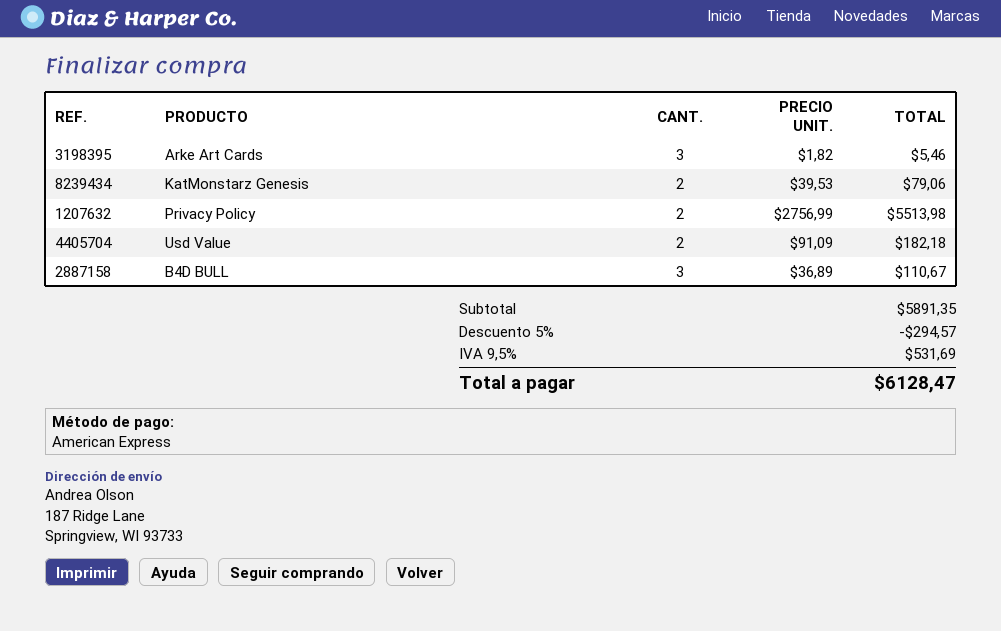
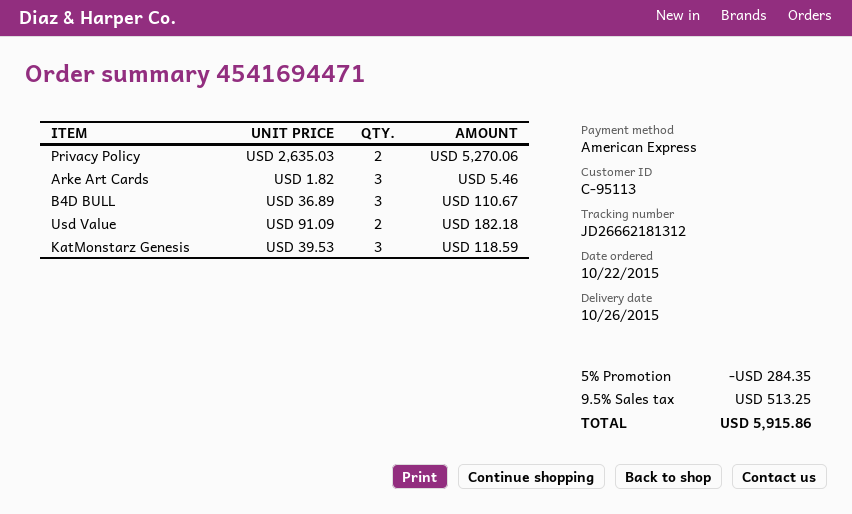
KatMonstarz Genesis: 2 x 39.53 = 79.06 -> 3 x 39.53 = 118.59
Privacy Policy: 2 x 2756.99 = 5513.98 -> 2 x 2635.03 = 5270.06
discount: 5% = 294.57 -> 5% = 284.35
tax: 9.5% = 531.69 -> 9.5% = 513.25
total: 6128.47 -> 5915.86

